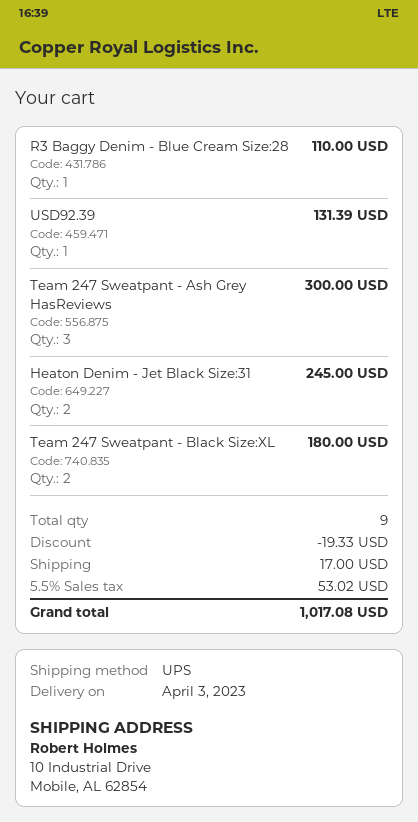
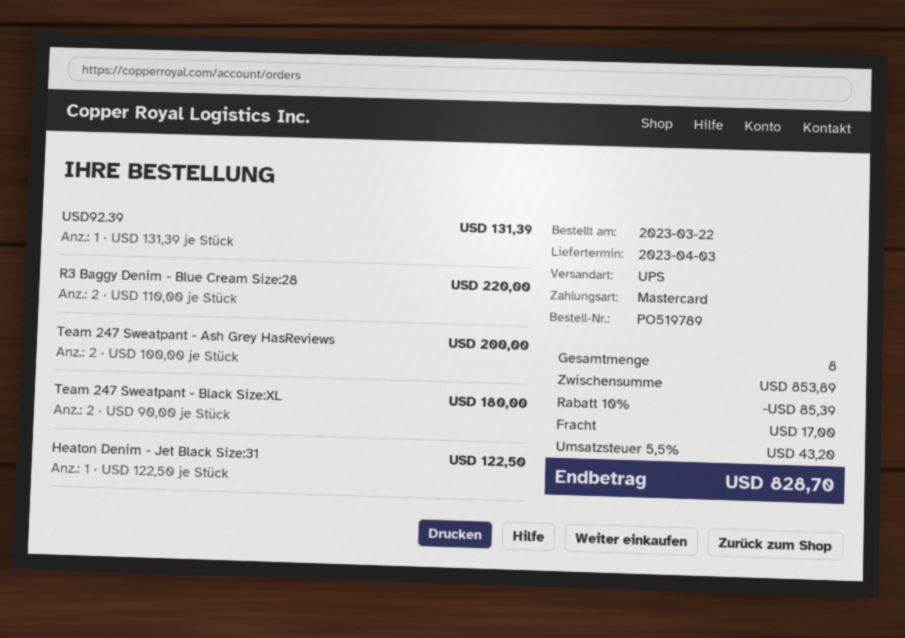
R3 Baggy Denim - Blue Cream Size:28: 1 for 110.00 -> 2 for 220.00
Team 247 Sweatpant - Ash Grey HasReviews: 3 for 300.00 -> 2 for 200.00
Heaton Denim - Jet Black Size:31: 2 for 245.00 -> 1 for 122.50
total quantity: 9 -> 8
discount: 19.33 -> 85.39
tax: 5.5% = 53.02 -> 5.5% = 43.20
total: 1017.08 -> 828.70

